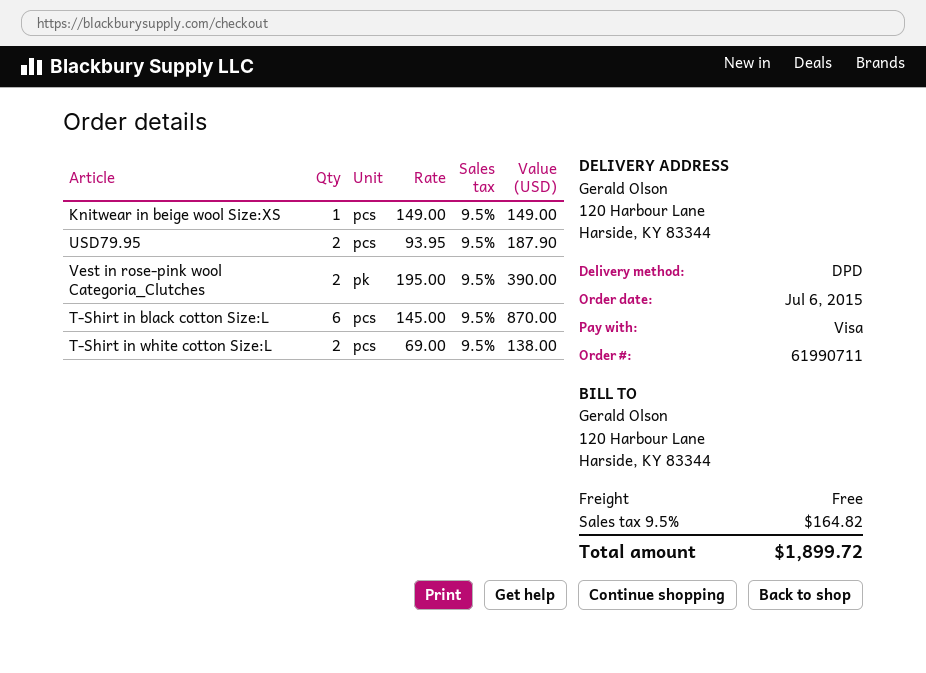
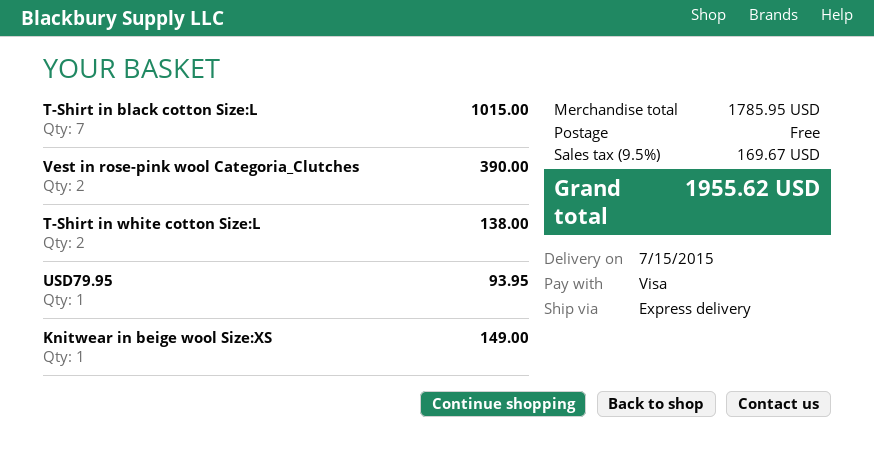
shipping method: DPD -> express
USD79.95: 2 for 187.90 -> 1 for 93.95
T-Shirt in black cotton Size:L: 6 for 870.00 -> 7 for 1015.00
tax: 9.5% = 164.82 -> 9.5% = 169.67
total: 1899.72 -> 1955.62

